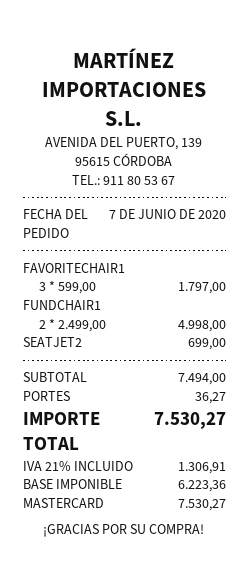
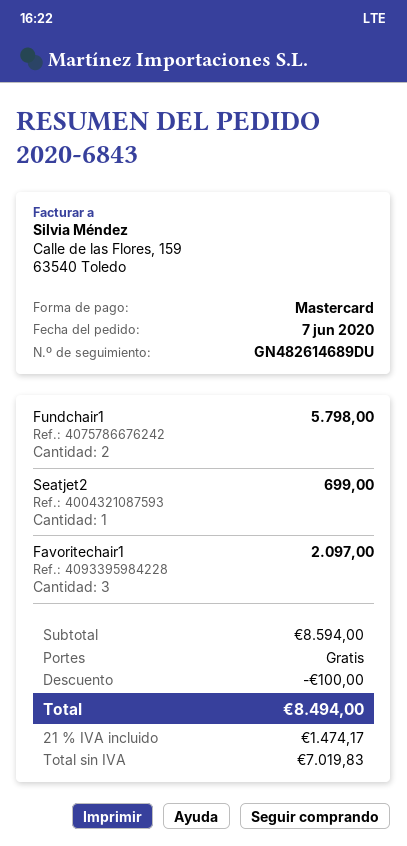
FAVORITECHAIR1: 3 for 1797.00 -> 3 for 2097.00
FUNDCHAIR1: 2 for 4998.00 -> 2 for 5798.00
subtotal: 7494.00 -> 8594.00
discount: none -> 100.00
shipping: 36.27 -> 0.00
net: 6223.36 -> 7019.83
tax: 21% = 1306.91 -> 21% = 1474.17
total: 7530.27 -> 8494.00

